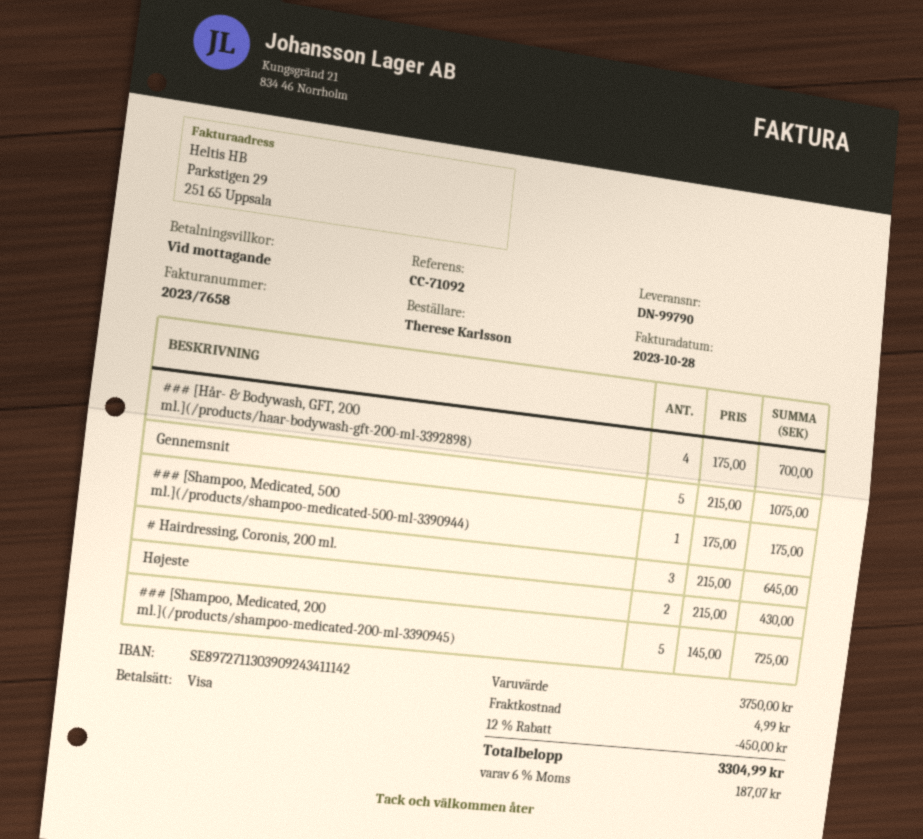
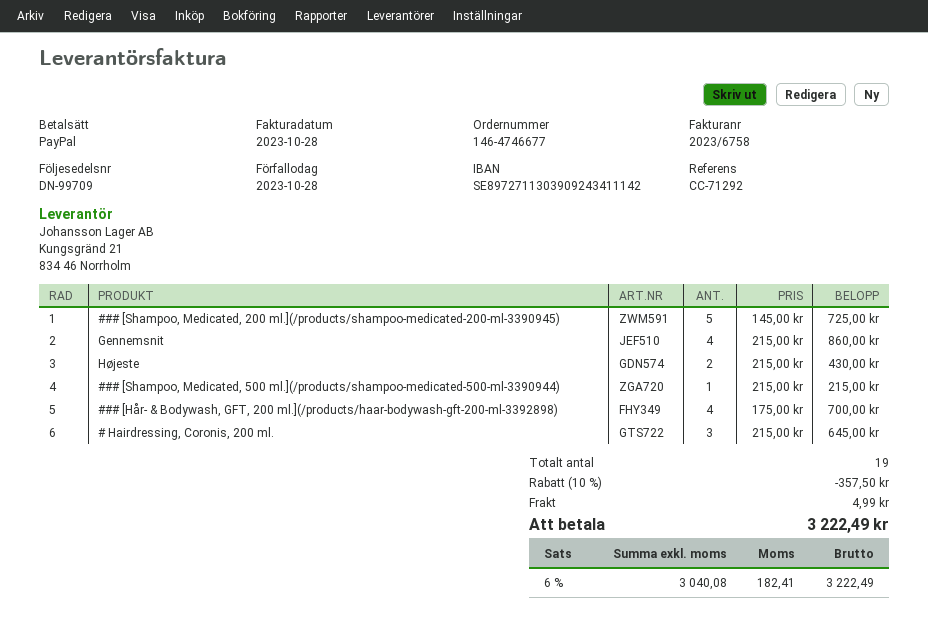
delivery note number: DN-99790 -> DN-99709
invoice number: 2023/7658 -> 2023/6758
reference: CC-71092 -> CC-71292
payment method: Visa -> PayPal
Gennemsnit: 5 x 215.00 = 1075.00 -> 4 x 215.00 = 860.00
### [Shampoo, Medicated, 500 ml.](/products/shampoo-medicated-500-ml-3390944): 1 x 175.00 = 175.00 -> 1 x 215.00 = 215.00
discount: 12% = 450.00 -> 10% = 357.50
tax: 6% = 187.07 -> 6% = 182.41
total: 3304.99 -> 3222.49

